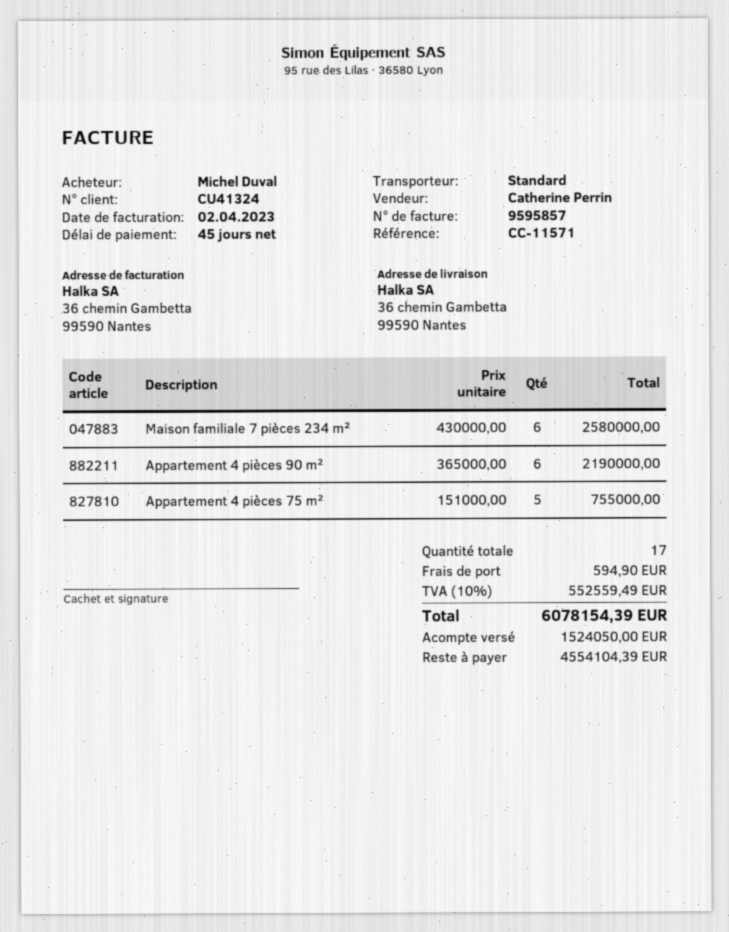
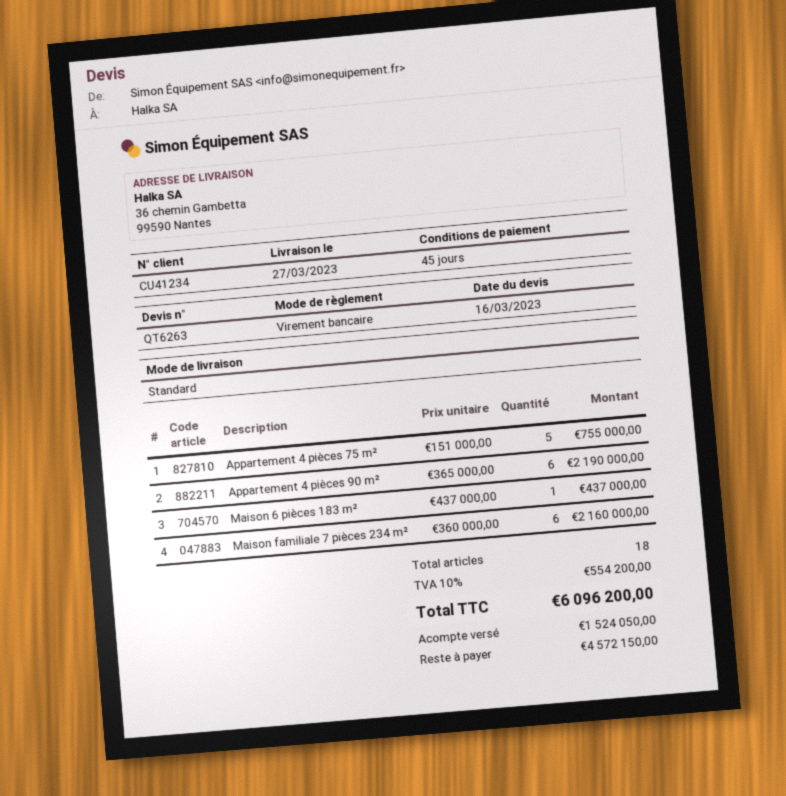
customer number: CU41324 -> CU41234
Maison familiale 7 pièces 234 m²: 6 x 430000.00 = 2580000.00 -> 6 x 360000.00 = 2160000.00
Maison 6 pièces 183 m²: none -> 1 x 437000.00 = 437000.00
total quantity: 17 -> 18
shipping: 594.90 -> none
tax: 10% = 552559.49 -> 10% = 554200.00
total: 6078154.39 -> 6096200.00
balance: 4554104.39 -> 4572150.00

